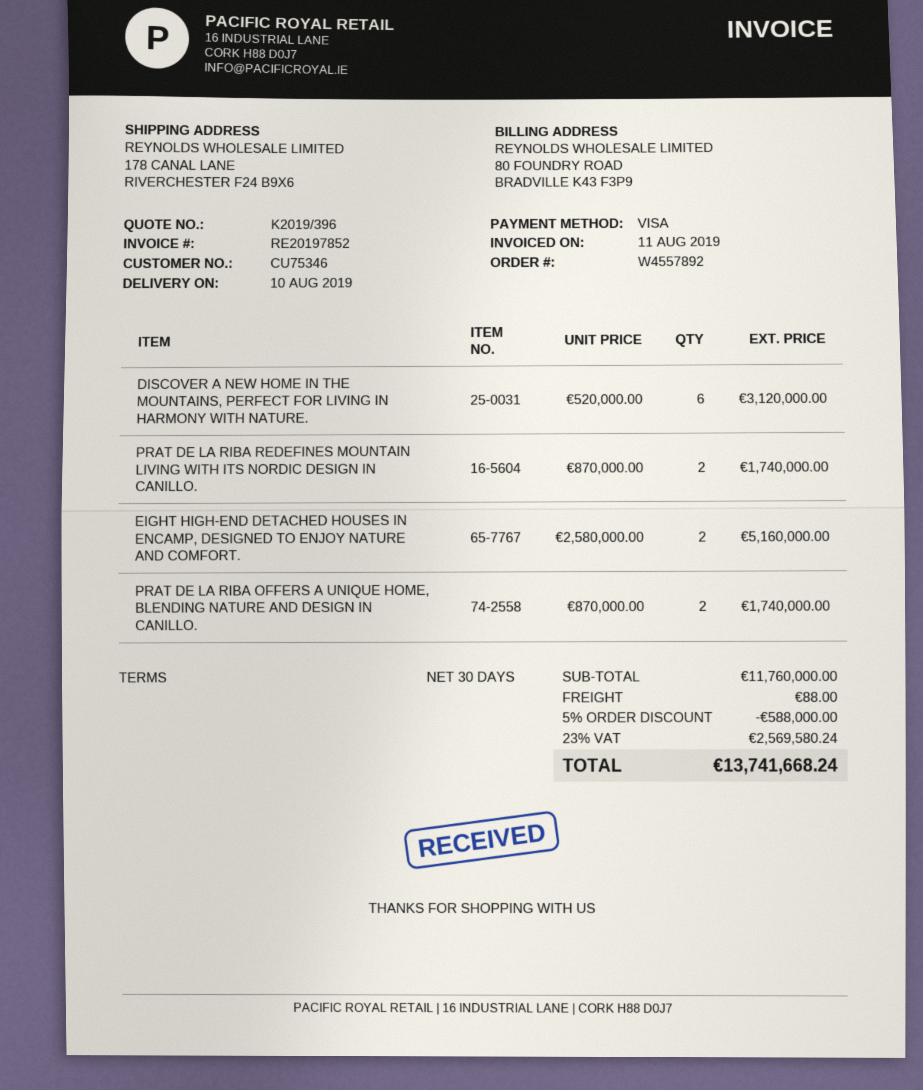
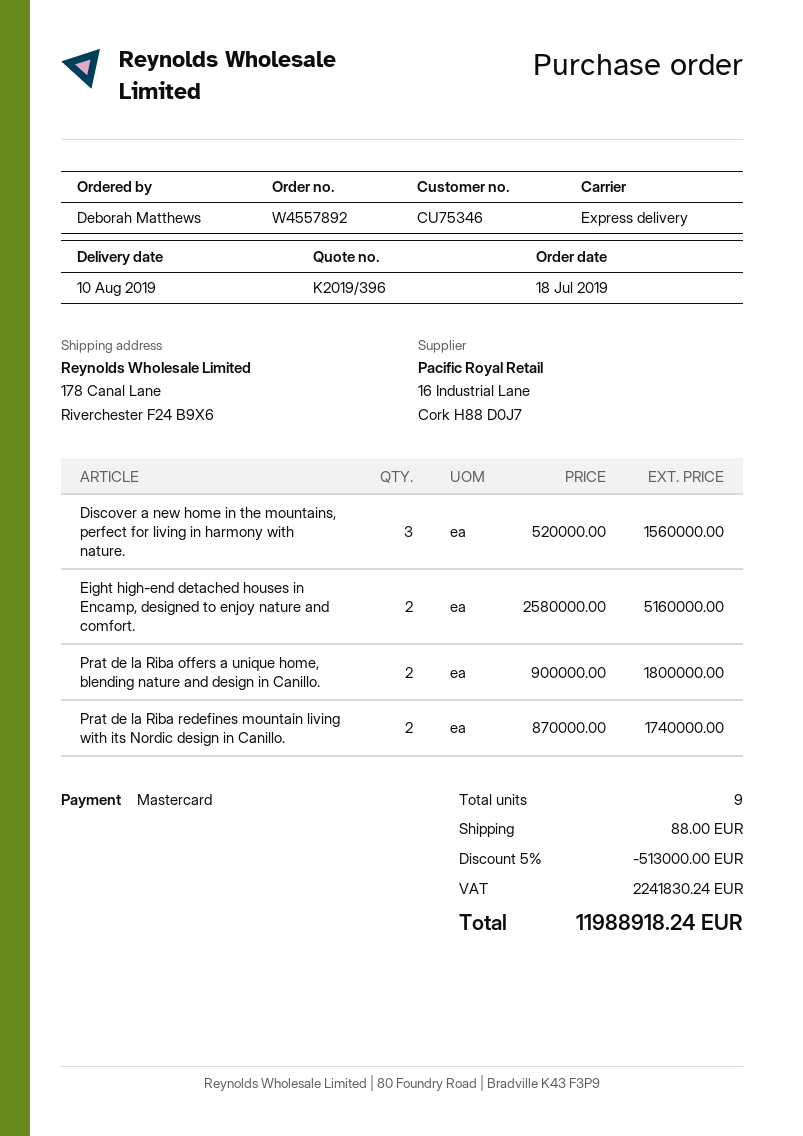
payment method: Visa -> Mastercard
DISCOVER A NEW HOME IN THE MOUNTAINS, PERFECT FOR LIVING IN HARMONY WITH NATURE.: 6 x 520000.00 = 3120000.00 -> 3 x 520000.00 = 1560000.00
PRAT DE LA RIBA OFFERS A UNIQUE HOME, BLENDING NATURE AND DESIGN IN CANILLO.: 2 x 870000.00 = 1740000.00 -> 2 x 900000.00 = 1800000.00
discount: 5% = 588000.00 -> 5% = 513000.00
tax: 2569580.24 -> 2241830.24
total: 13741668.24 -> 11988918.24

